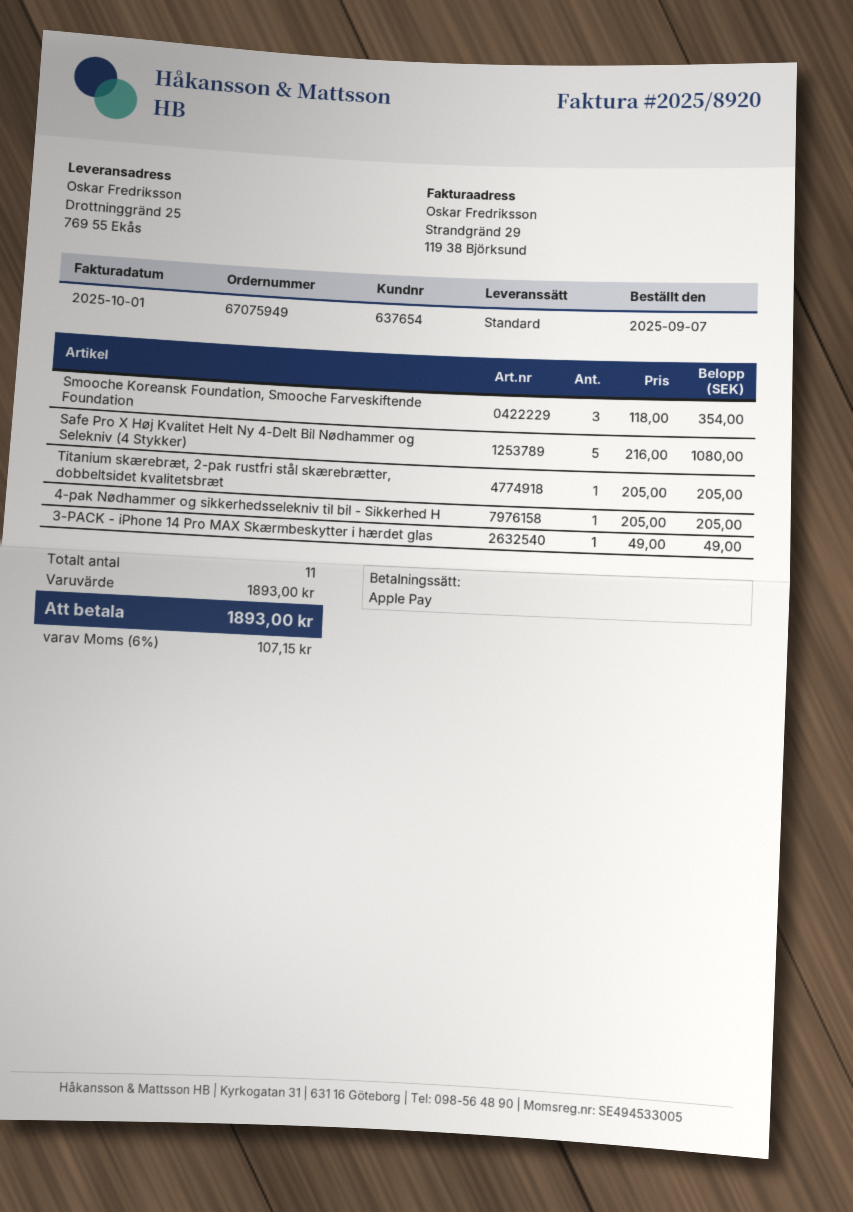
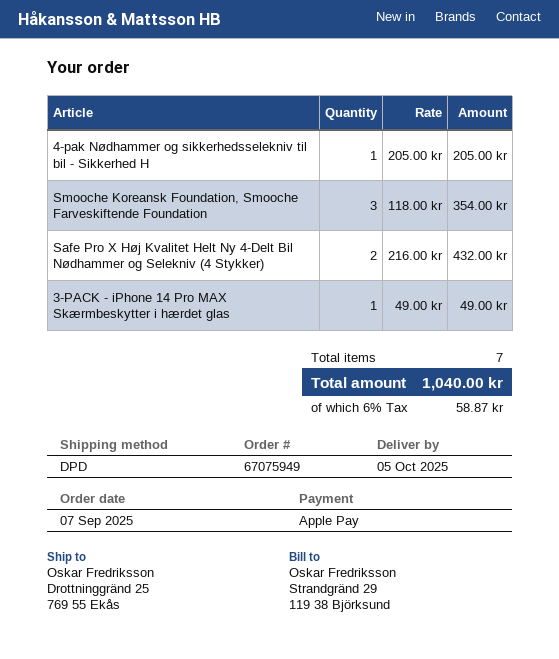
shipping method: standard -> DPD
Safe Pro X Høj Kvalitet Helt Ny 4-Delt Bil Nødhammer og Selekniv (4 Stykker): 5 x 216.00 = 1080.00 -> 2 x 216.00 = 432.00
Titanium skærebræt, 2-pak rustfri stål skærebrætter, dobbeltsidet kvalitetsbræt: 1 x 205.00 = 205.00 -> none
total quantity: 11 -> 7
tax: 6% = 107.15 -> 6% = 58.87
total: 1893.00 -> 1040.00

